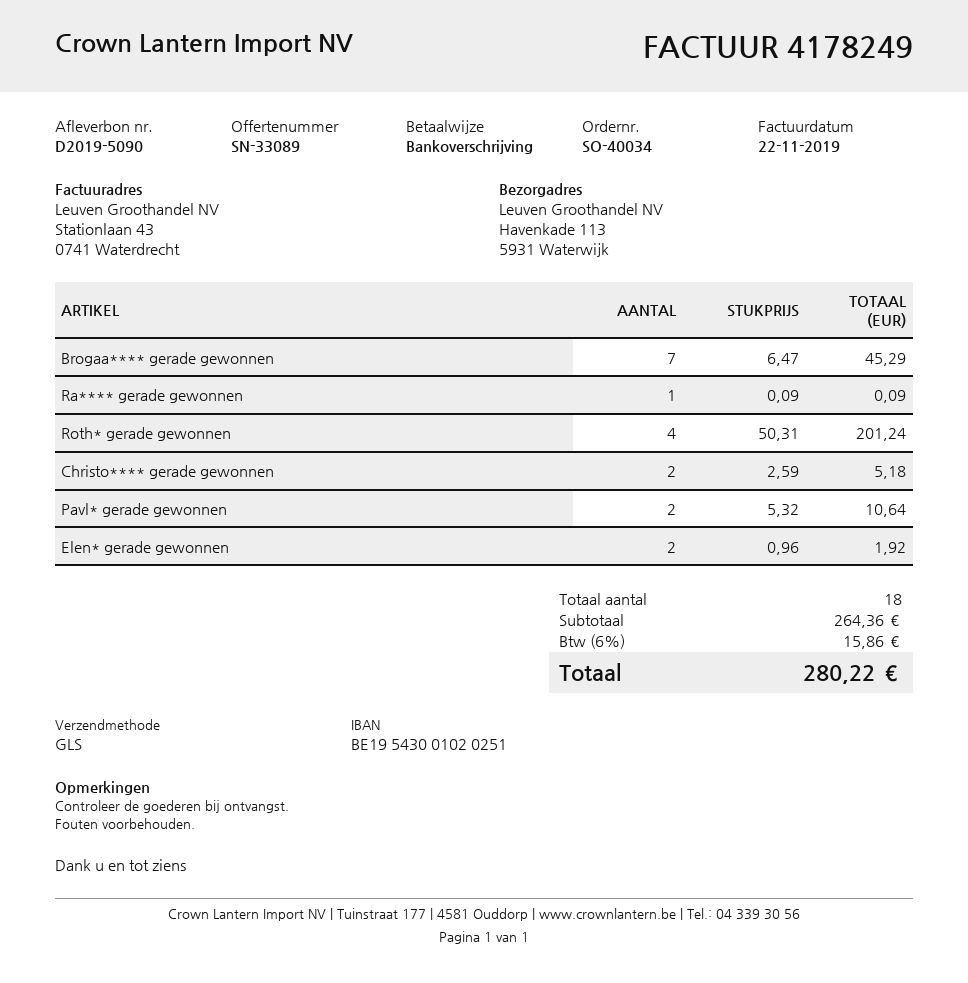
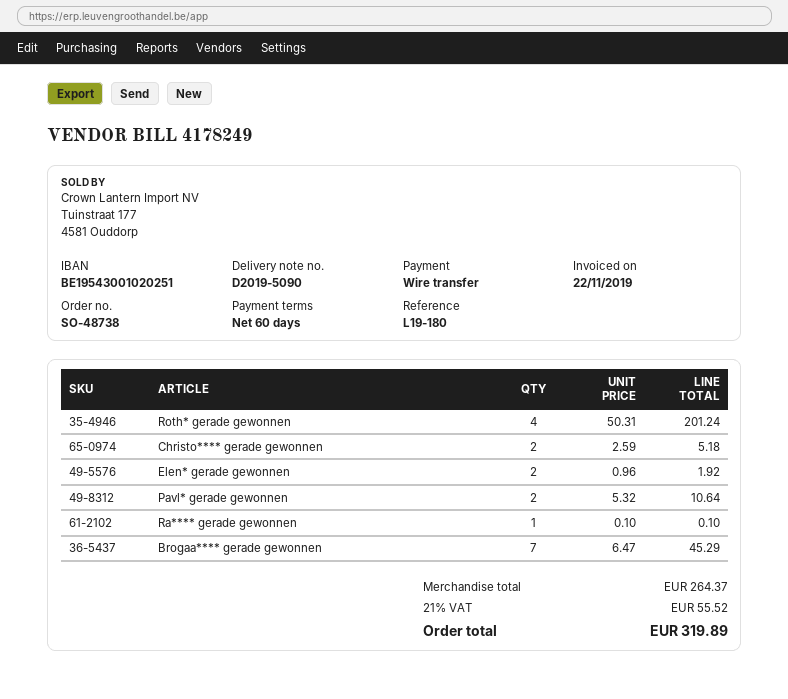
order number: SO-40034 -> SO-48738
Ra**** gerade gewonnen: 1 x 0.09 = 0.09 -> 1 x 0.10 = 0.10
subtotal: 264.36 -> 264.37
tax: 6% = 15.86 -> 21% = 55.52
total: 280.22 -> 319.89

